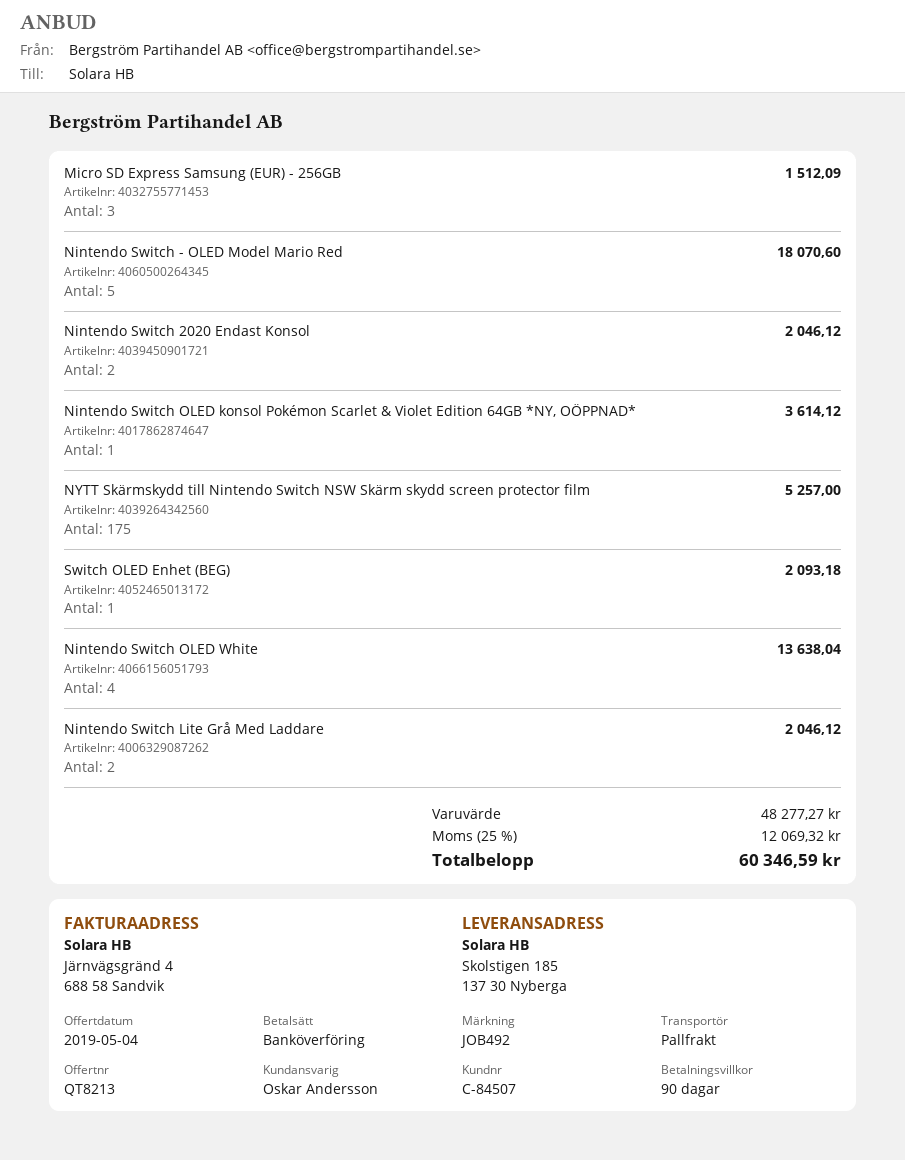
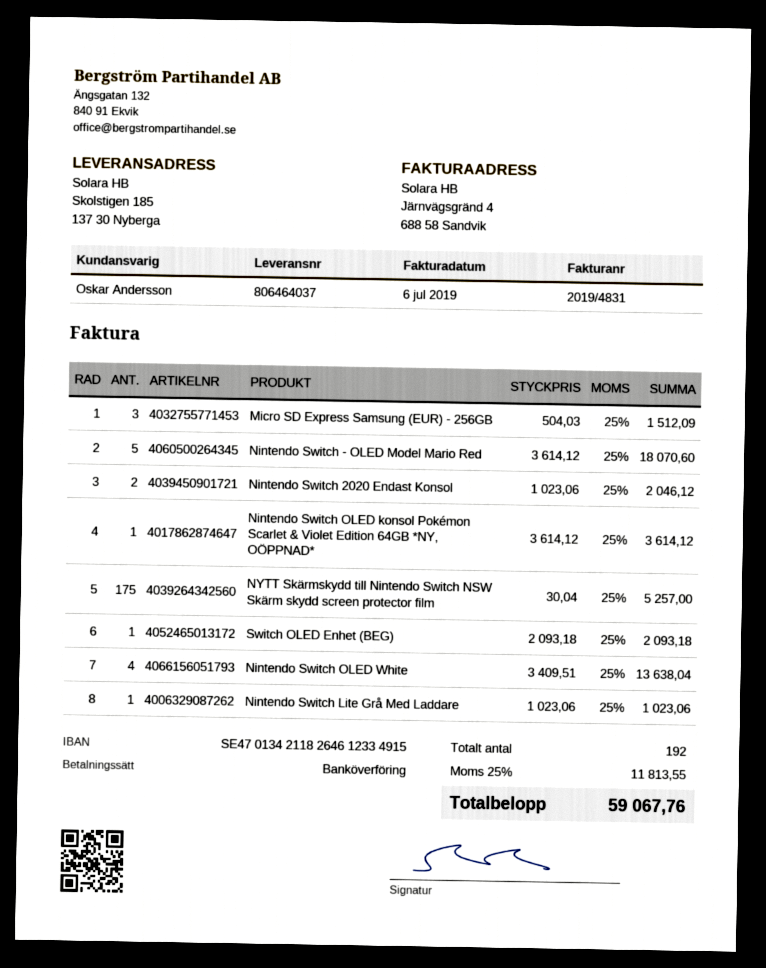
Nintendo Switch Lite Grå Med Laddare: 2 for 2046.12 -> 1 for 1023.06
tax: 25% = 12069.32 -> 25% = 11813.55
total: 60346.59 -> 59067.76

